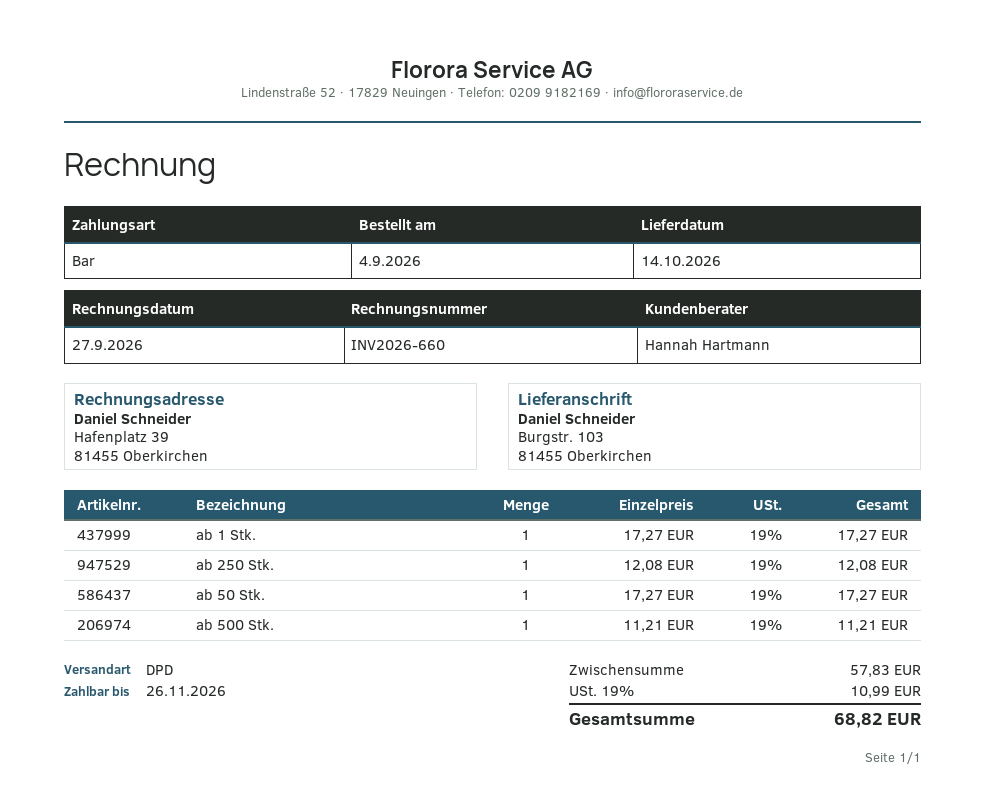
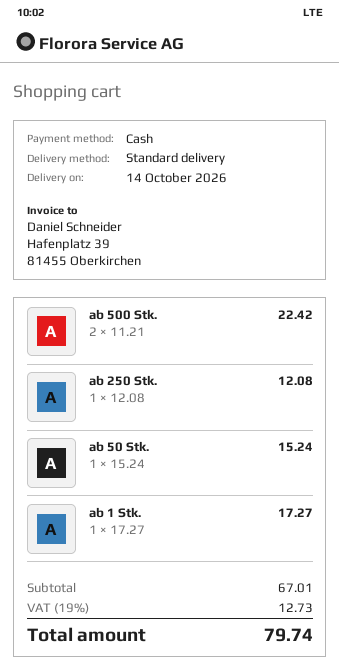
shipping method: DPD -> standard
ab 50 Stk.: 1 x 17.27 = 17.27 -> 1 x 15.24 = 15.24
ab 500 Stk.: 1 x 11.21 = 11.21 -> 2 x 11.21 = 22.42
subtotal: 57.83 -> 67.01
tax: 19% = 10.99 -> 19% = 12.73
total: 68.82 -> 79.74

